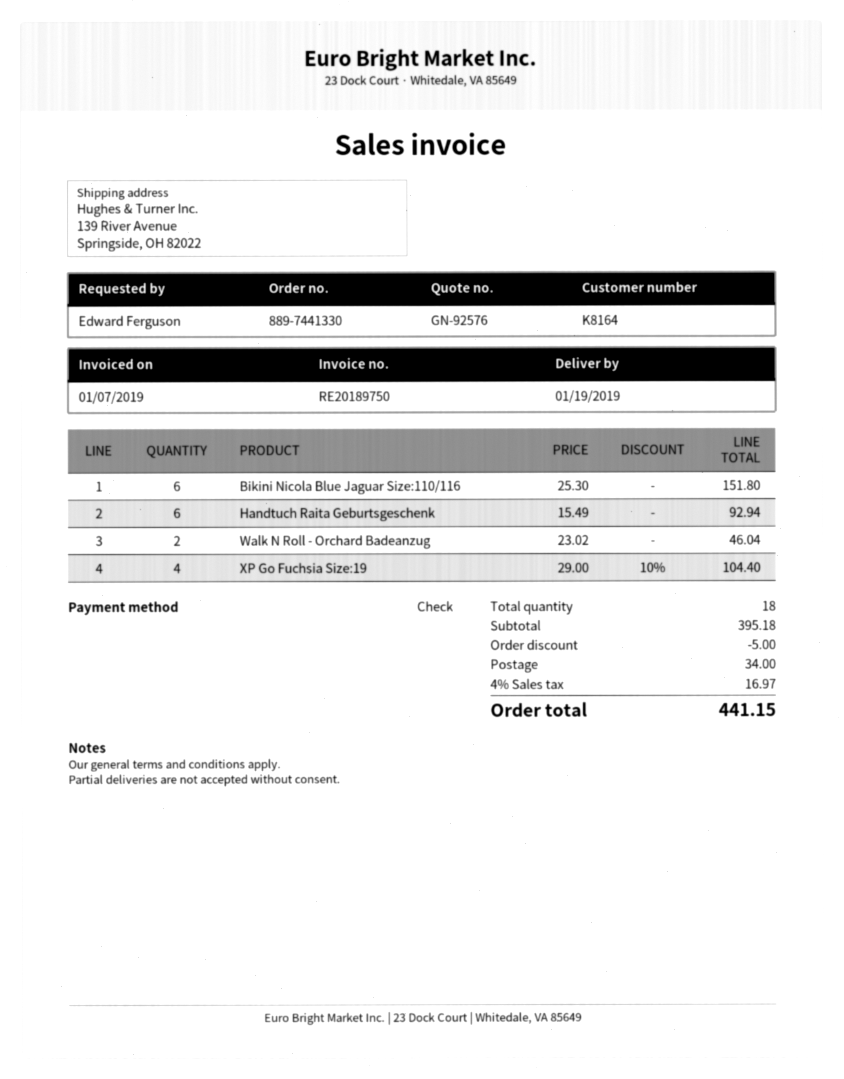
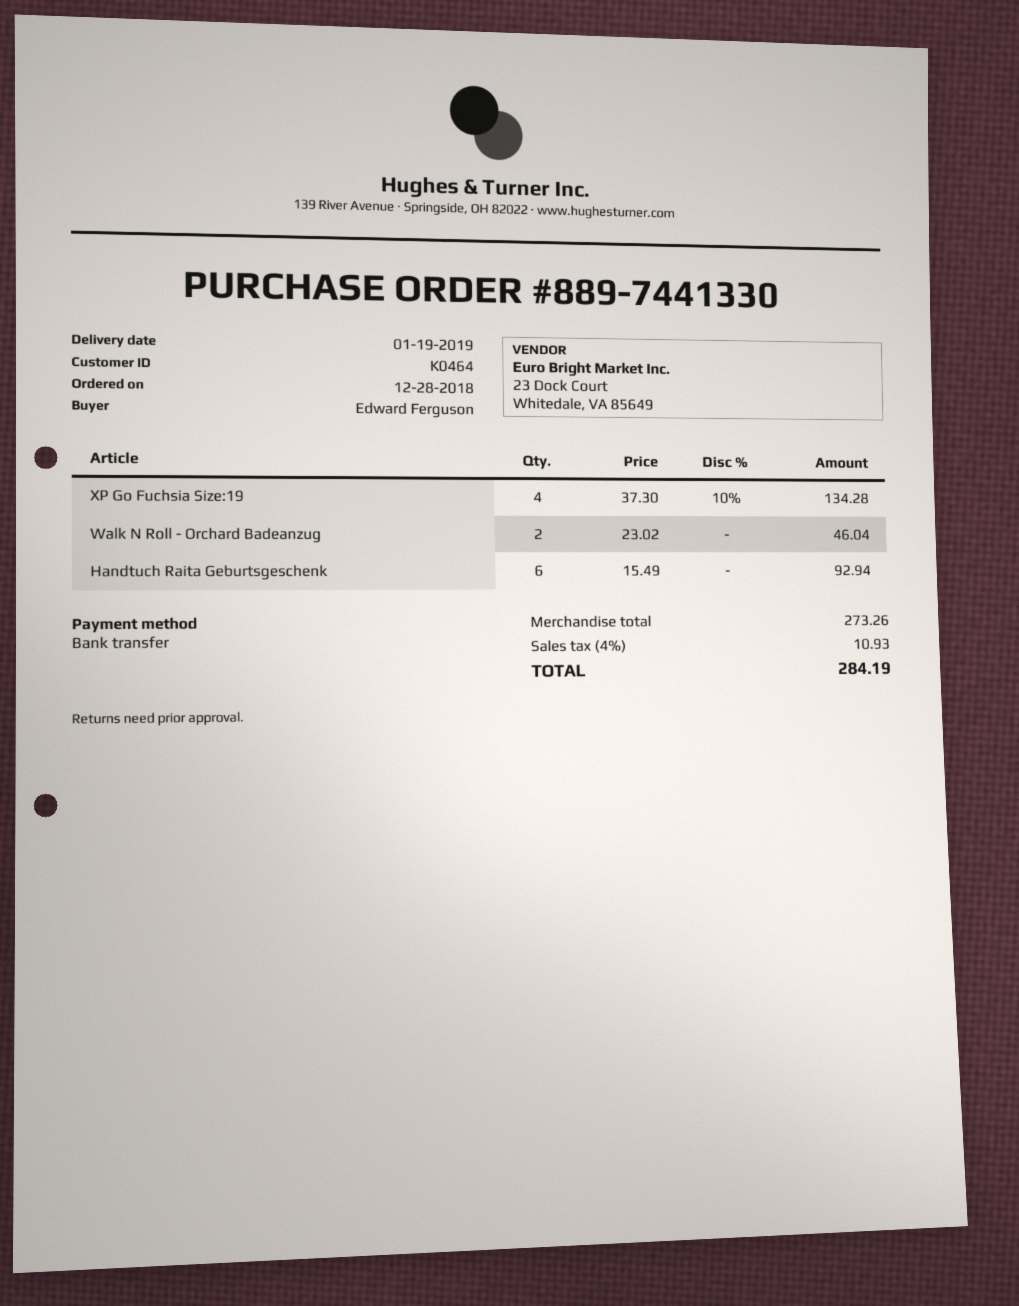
customer number: K8164 -> K0464
payment method: cheque -> bank transfer
Bikini Nicola Blue Jaguar Size:110/116: 6 x 25.30 = 151.80 -> none
XP Go Fuchsia Size:19: 4 x 29.00 - 10% = 104.40 -> 4 x 37.30 - 10% = 134.28
subtotal: 395.18 -> 273.26
discount: 5.00 -> none
shipping: 34.00 -> none
tax: 4% = 16.97 -> 4% = 10.93
total: 441.15 -> 284.19

